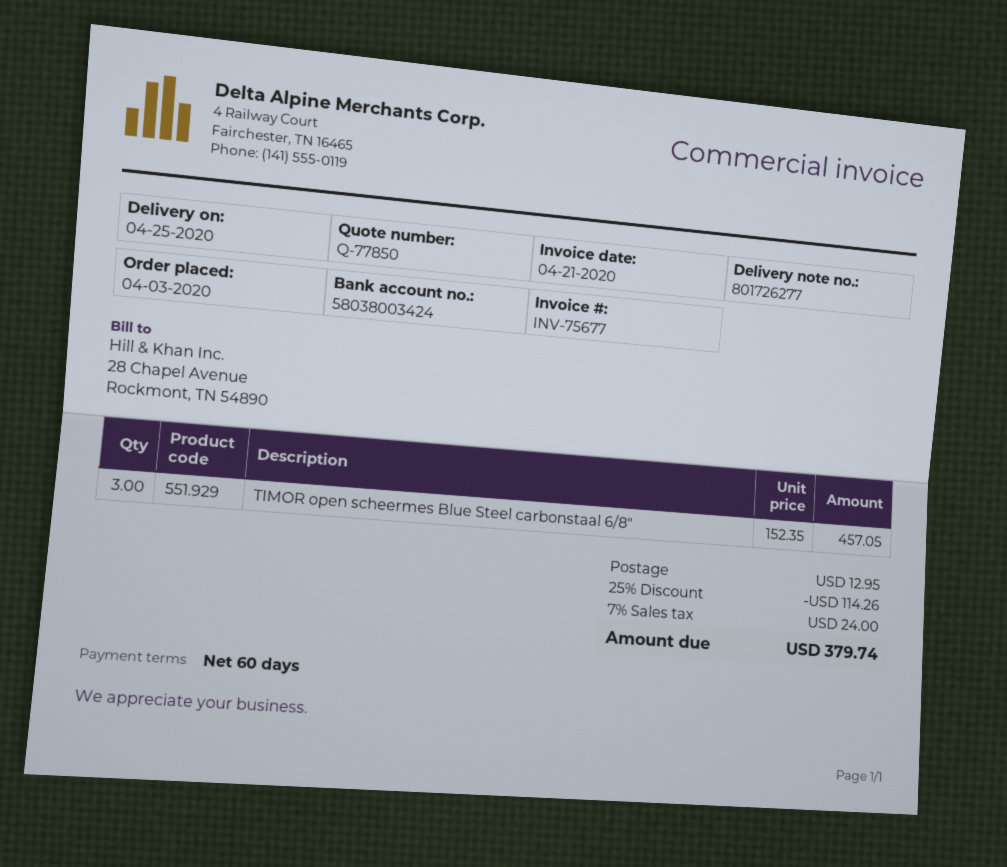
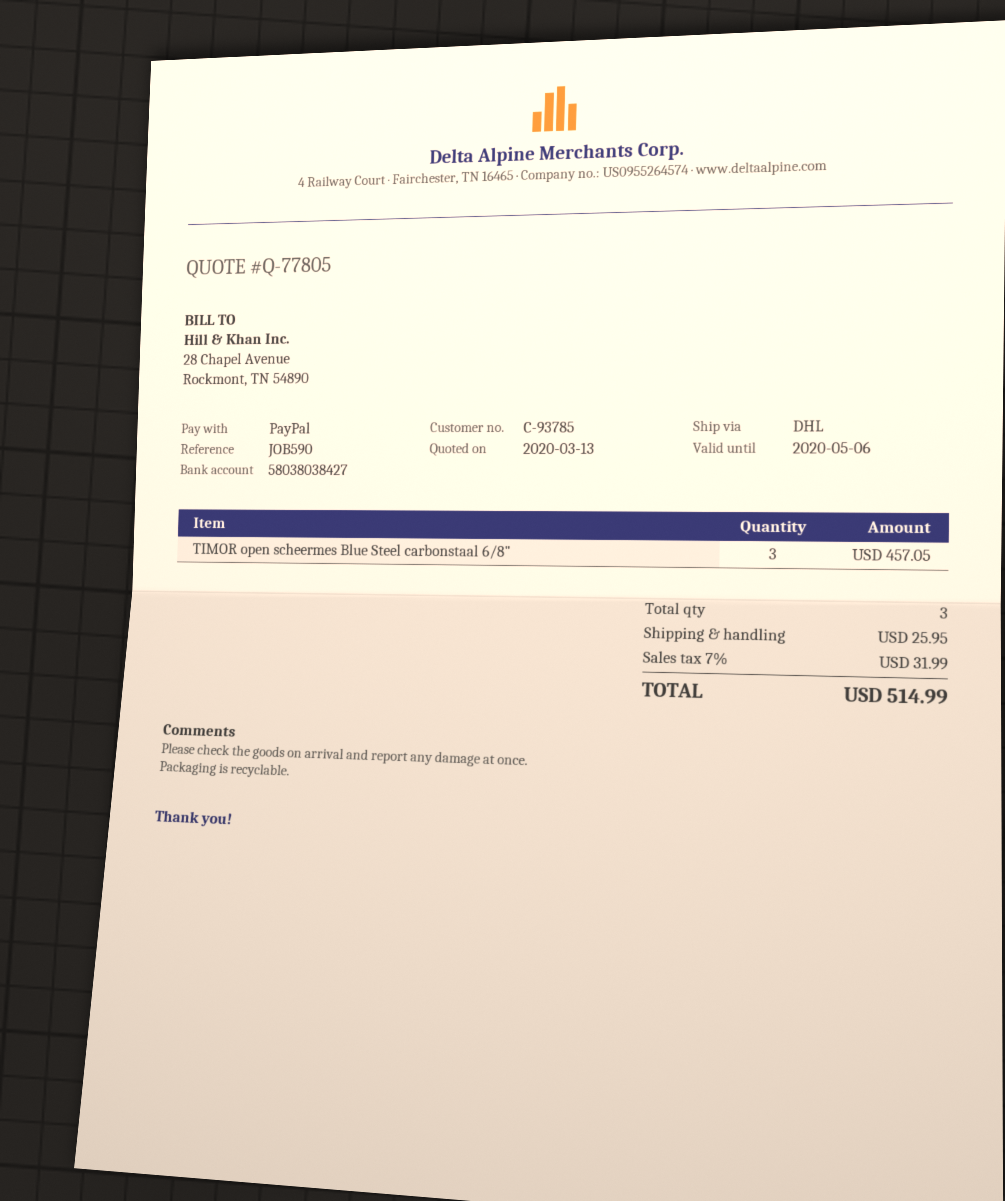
quote number: Q-77850 -> Q-77805
bank account: 58038003424 -> 58038038427
discount: 25% = 114.26 -> none
shipping: 12.95 -> 25.95
tax: 7% = 24.00 -> 7% = 31.99
total: 379.74 -> 514.99

